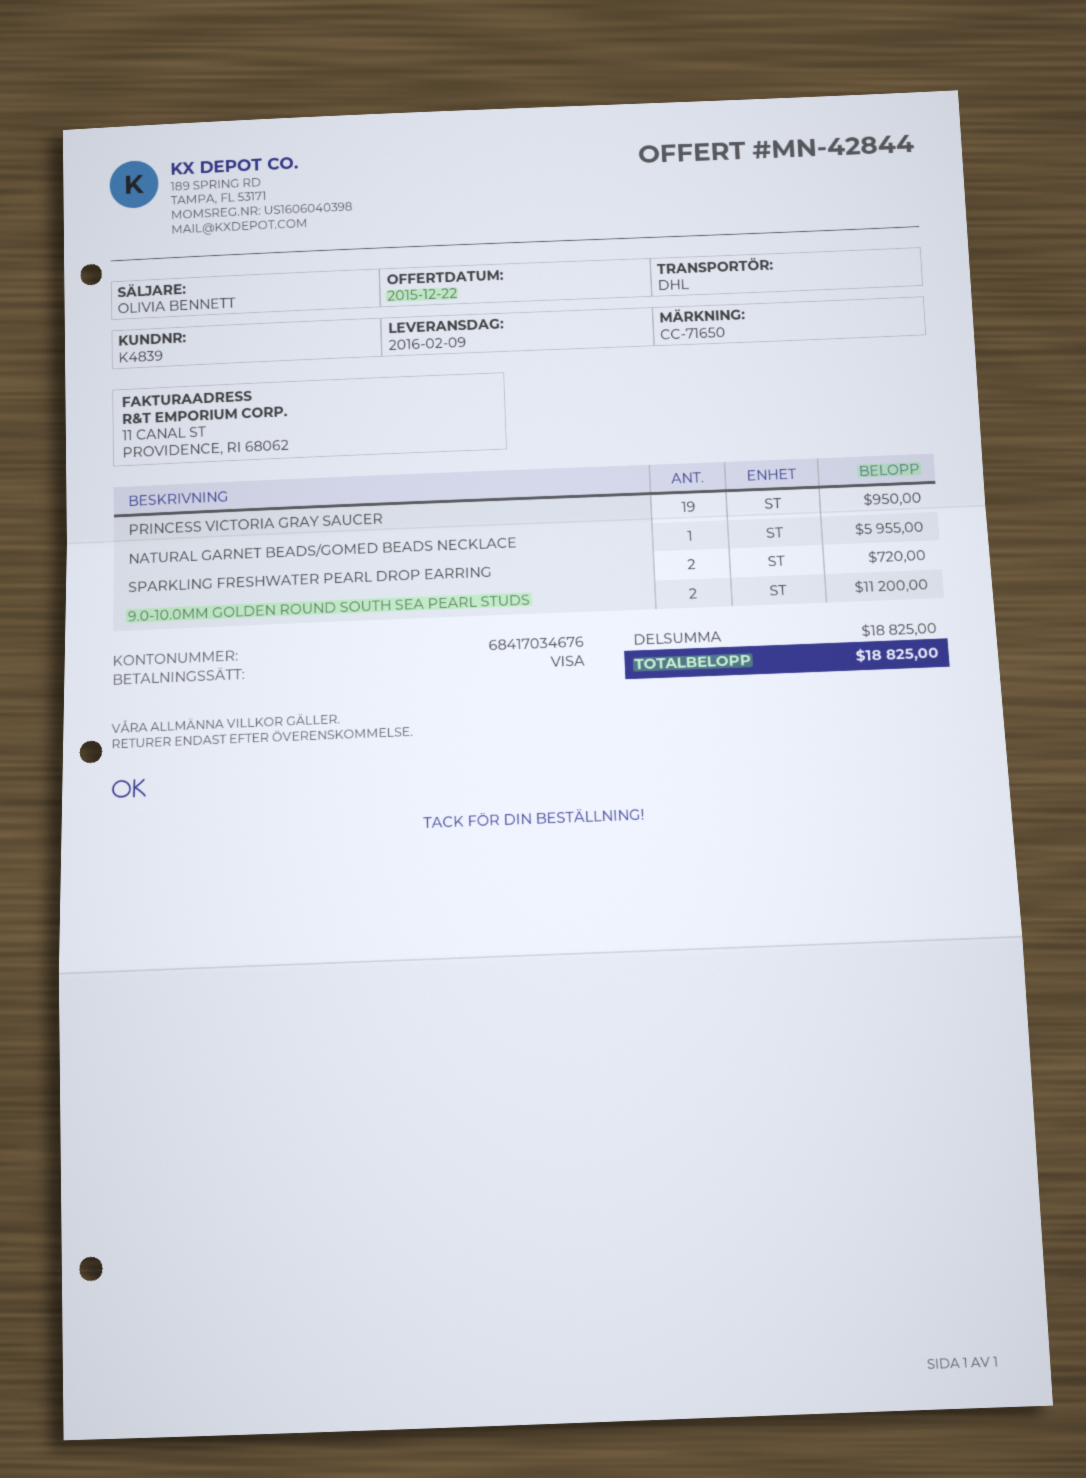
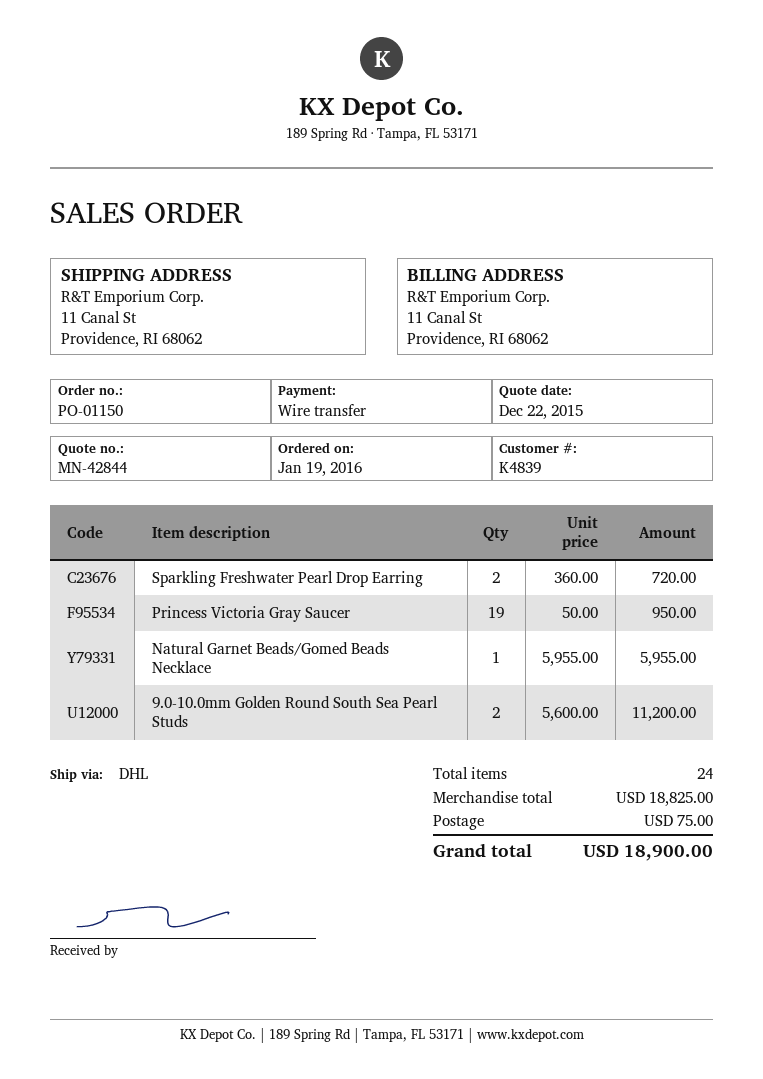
payment method: Visa -> bank transfer
shipping: none -> 75.00
total: 18825.00 -> 18900.00

